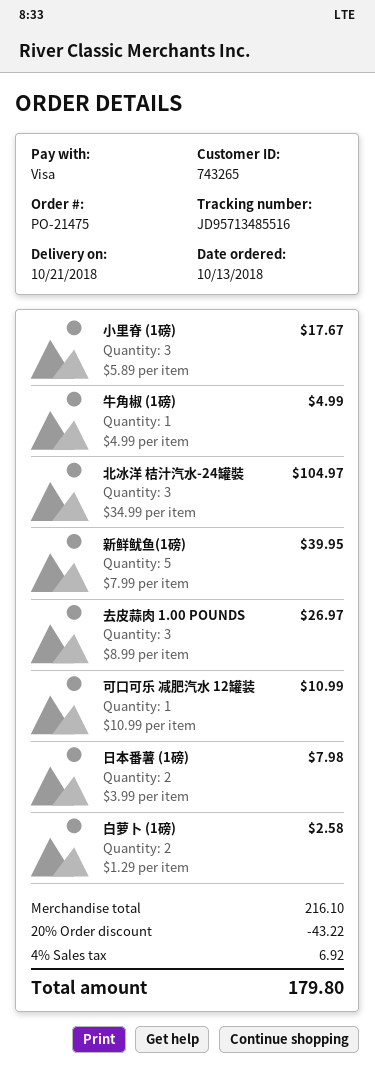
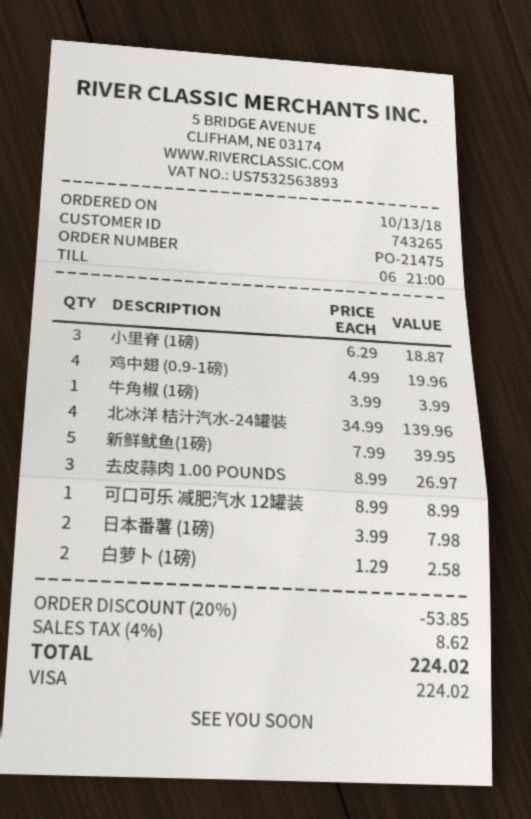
小里脊 (1磅): 3 x 5.89 = 17.67 -> 3 x 6.29 = 18.87
牛角椒 (1磅): 1 x 4.99 = 4.99 -> 1 x 3.99 = 3.99
北冰洋 桔汁汽水-24罐裝: 3 x 34.99 = 104.97 -> 4 x 34.99 = 139.96
可口可乐 减肥汽水 12罐装: 1 x 10.99 = 10.99 -> 1 x 8.99 = 8.99
鸡中翅 (0.9-1磅): none -> 4 x 4.99 = 19.96
discount: 20% = 43.22 -> 20% = 53.85
tax: 4% = 6.92 -> 4% = 8.62
total: 179.80 -> 224.02

